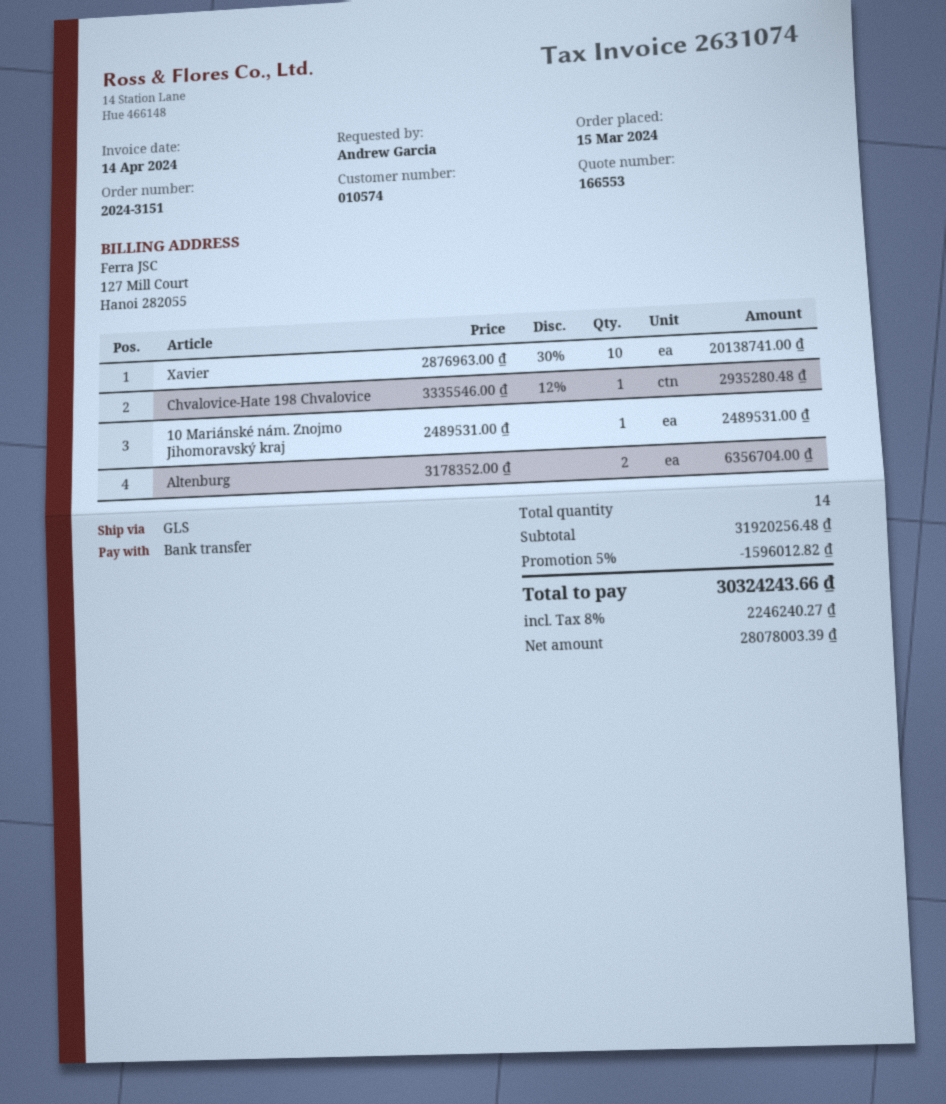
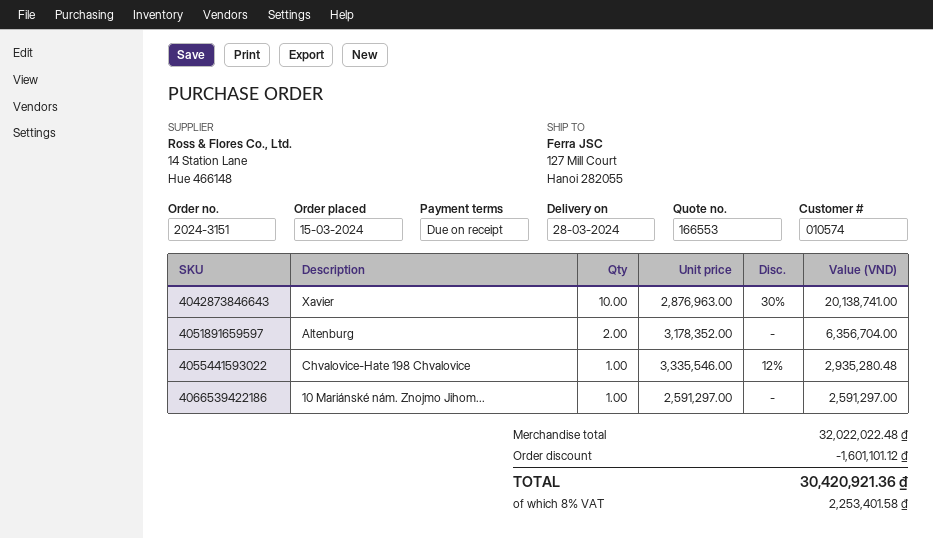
10 Mariánské nám. Znojmo Jihomoravský kraj: 1 x 2489531.00 = 2489531.00 -> 1 x 2591297.00 = 2591297.00
subtotal: 31920256.48 -> 32022022.48
discount: 1596012.82 -> 1601101.12
tax: 8% = 2246240.27 -> 8% = 2253401.58
total: 30324243.66 -> 30420921.36

